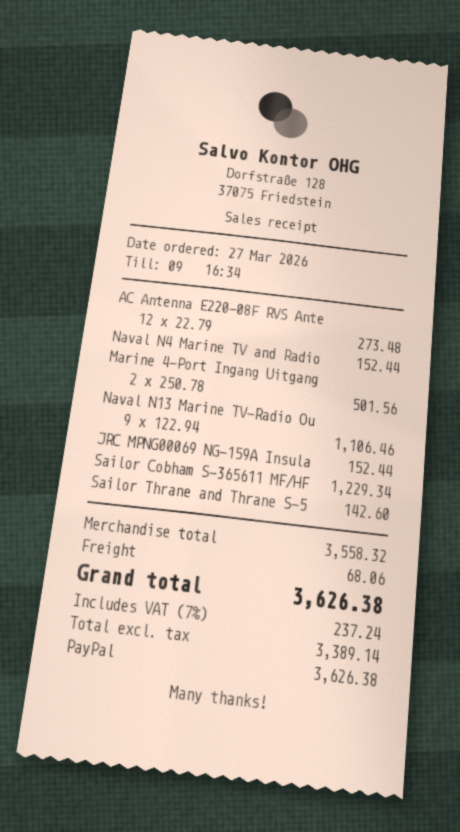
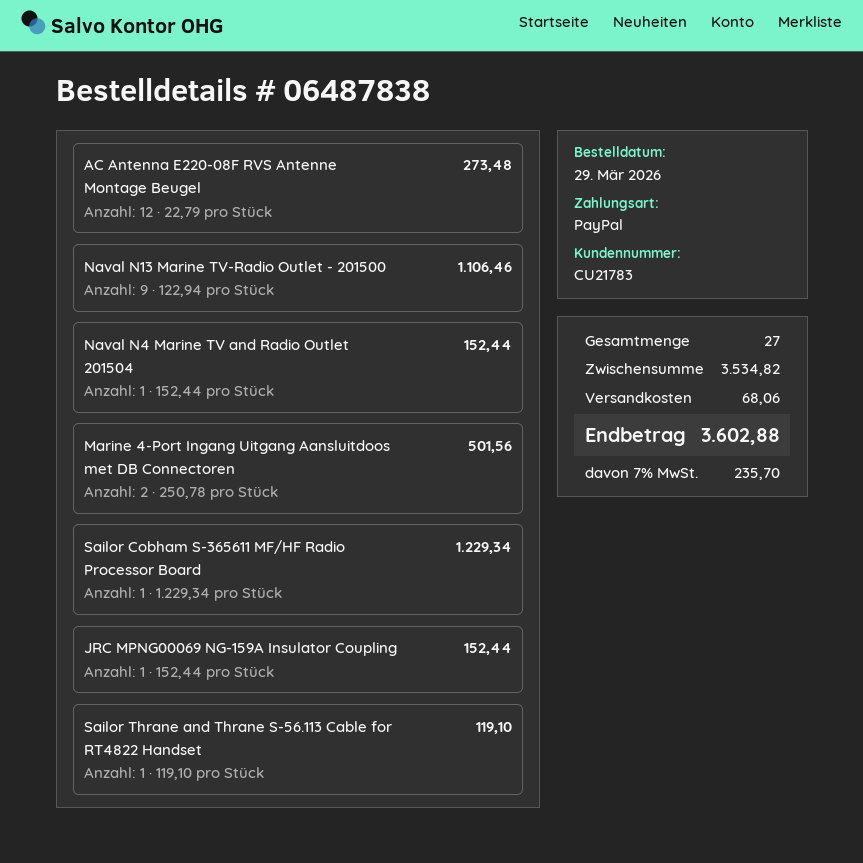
order date: 2026-03-27 -> 2026-03-29
Sailor Thrane and Thrane S-5: 1 x 142.60 = 142.60 -> 1 x 119.10 = 119.10
subtotal: 3558.32 -> 3534.82
tax: 7% = 237.24 -> 7% = 235.70
total: 3626.38 -> 3602.88

